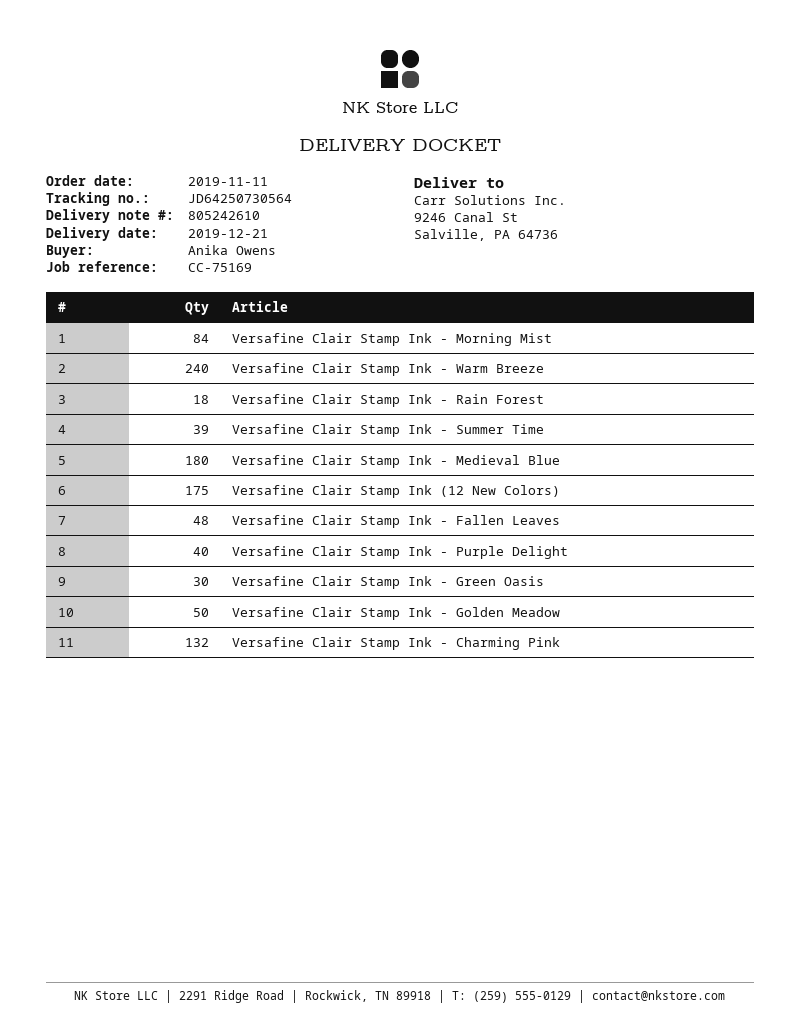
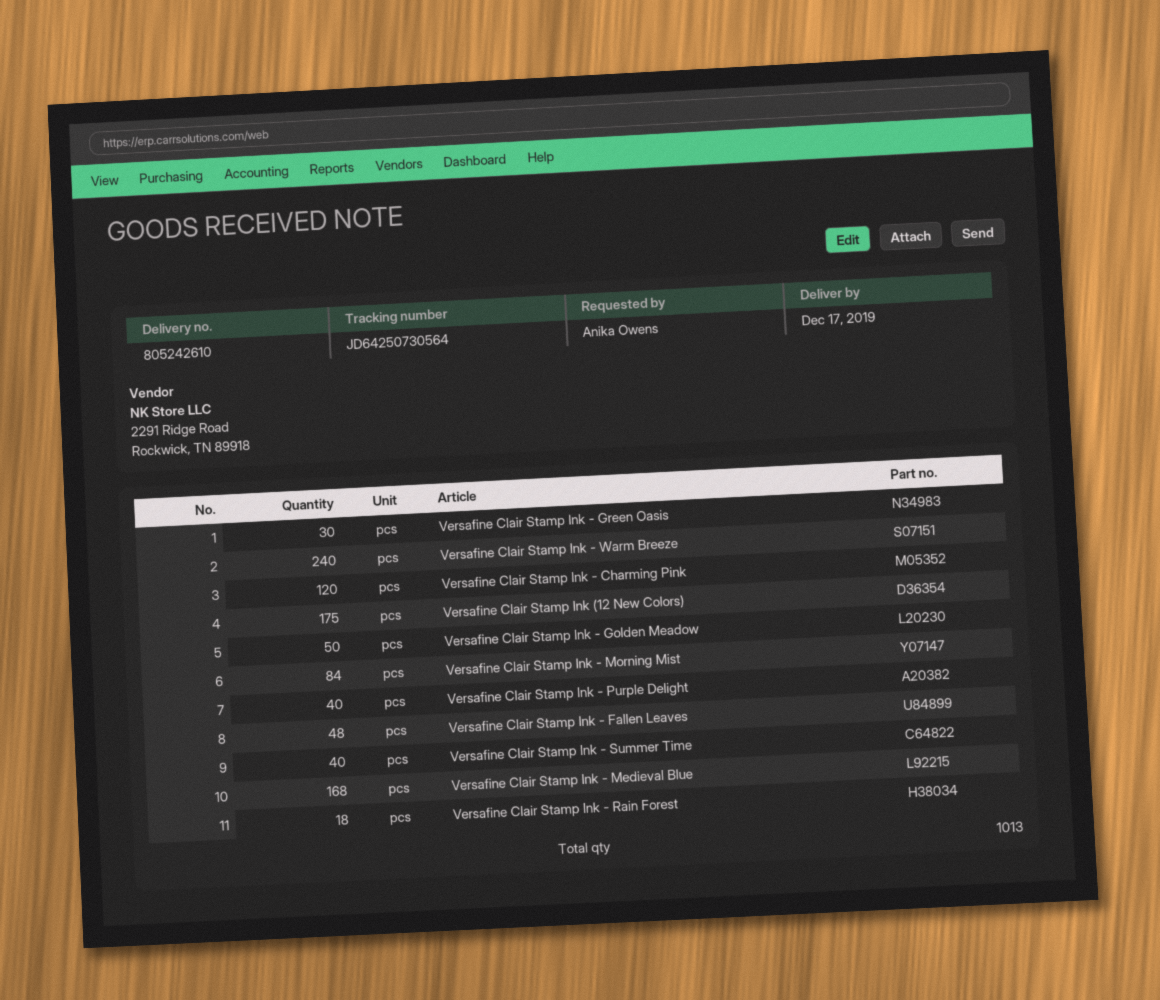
delivery date: 2019-12-21 -> 2019-12-17
Versafine Clair Stamp Ink - Summer Time: 39 -> 40
Versafine Clair Stamp Ink - Medieval Blue: 180 -> 168
Versafine Clair Stamp Ink - Charming Pink: 132 -> 120

